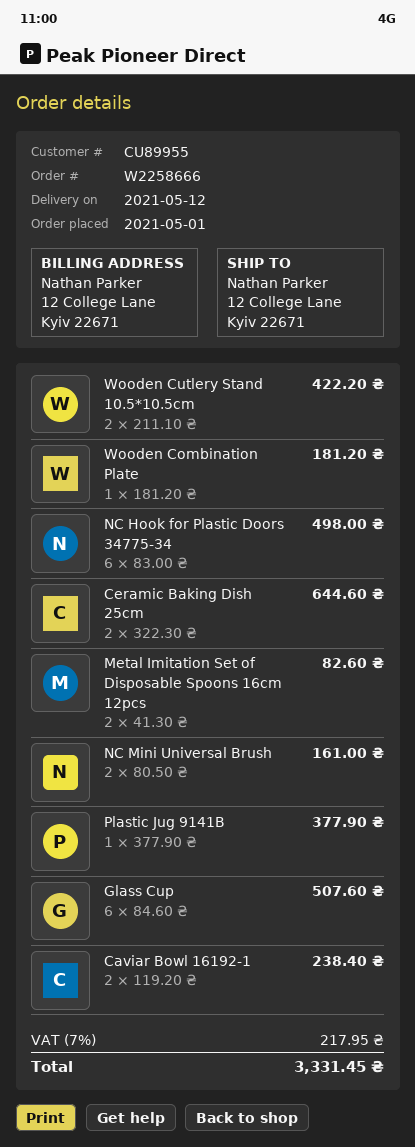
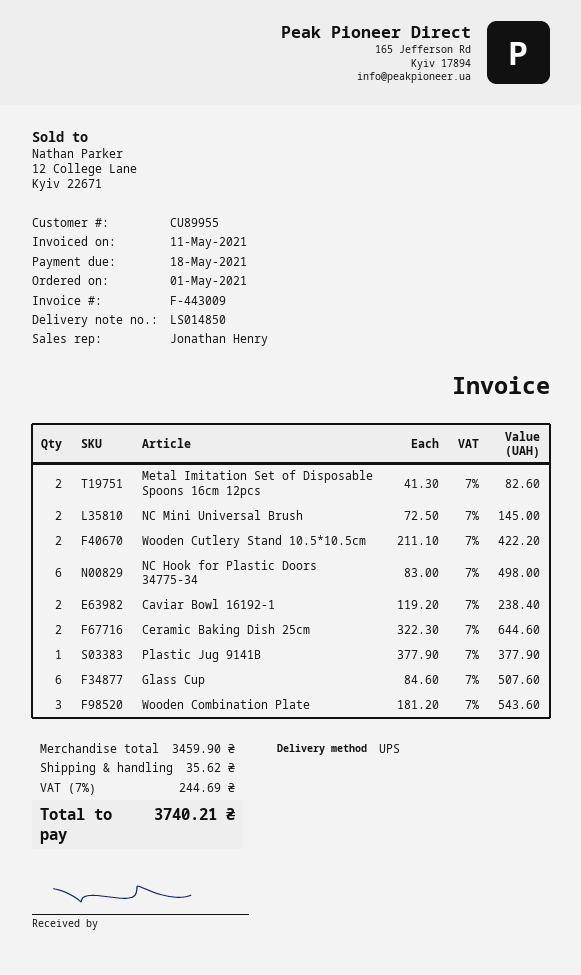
Wooden Combination Plate: 1 x 181.20 = 181.20 -> 3 x 181.20 = 543.60
NC Mini Universal Brush: 2 x 80.50 = 161.00 -> 2 x 72.50 = 145.00
shipping: none -> 35.62
tax: 7% = 217.95 -> 7% = 244.69
total: 3331.45 -> 3740.21

